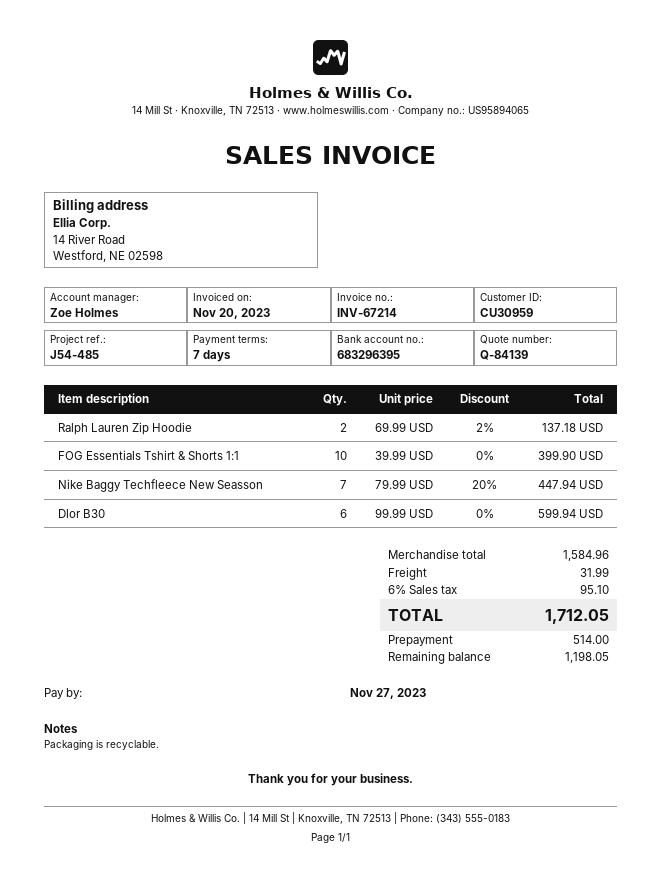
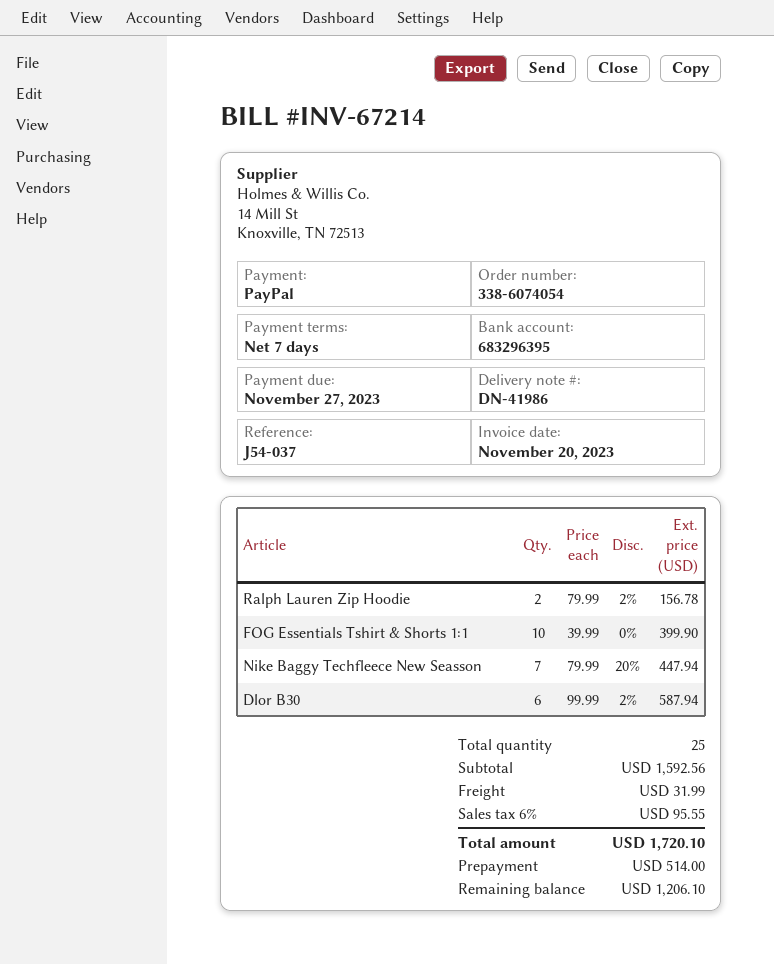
reference: J54-485 -> J54-037
Ralph Lauren Zip Hoodie: 2 x 69.99 - 2% = 137.18 -> 2 x 79.99 - 2% = 156.78
Dlor B30: 6 x 99.99 = 599.94 -> 6 x 99.99 - 2% = 587.94
subtotal: 1584.96 -> 1592.56
tax: 6% = 95.10 -> 6% = 95.55
total: 1712.05 -> 1720.10
balance: 1198.05 -> 1206.10

